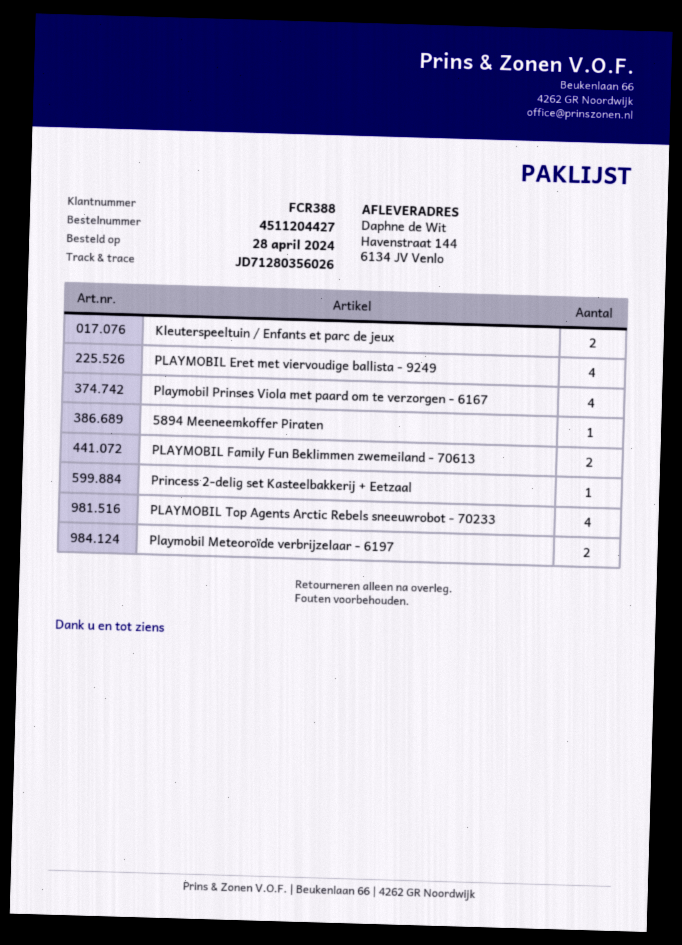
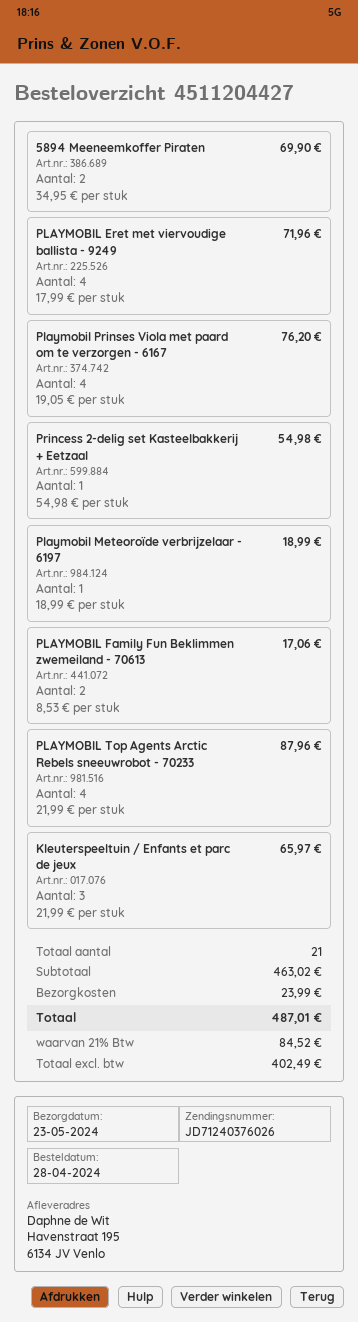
tracking number: JD71280356026 -> JD71240376026
ship to: Havenstraat 144, 6134 JV Venlo -> Havenstraat 195, 6134 JV Venlo
Kleuterspeeltuin / Enfants et parc de jeux: 2 -> 3
5894 Meeneemkoffer Piraten: 1 -> 2
Playmobil Meteoroïde verbrijzelaar - 6197: 2 -> 1

